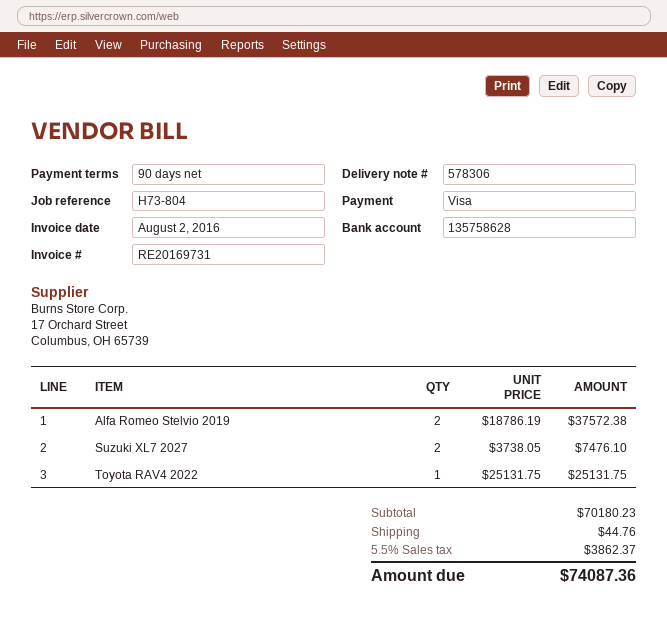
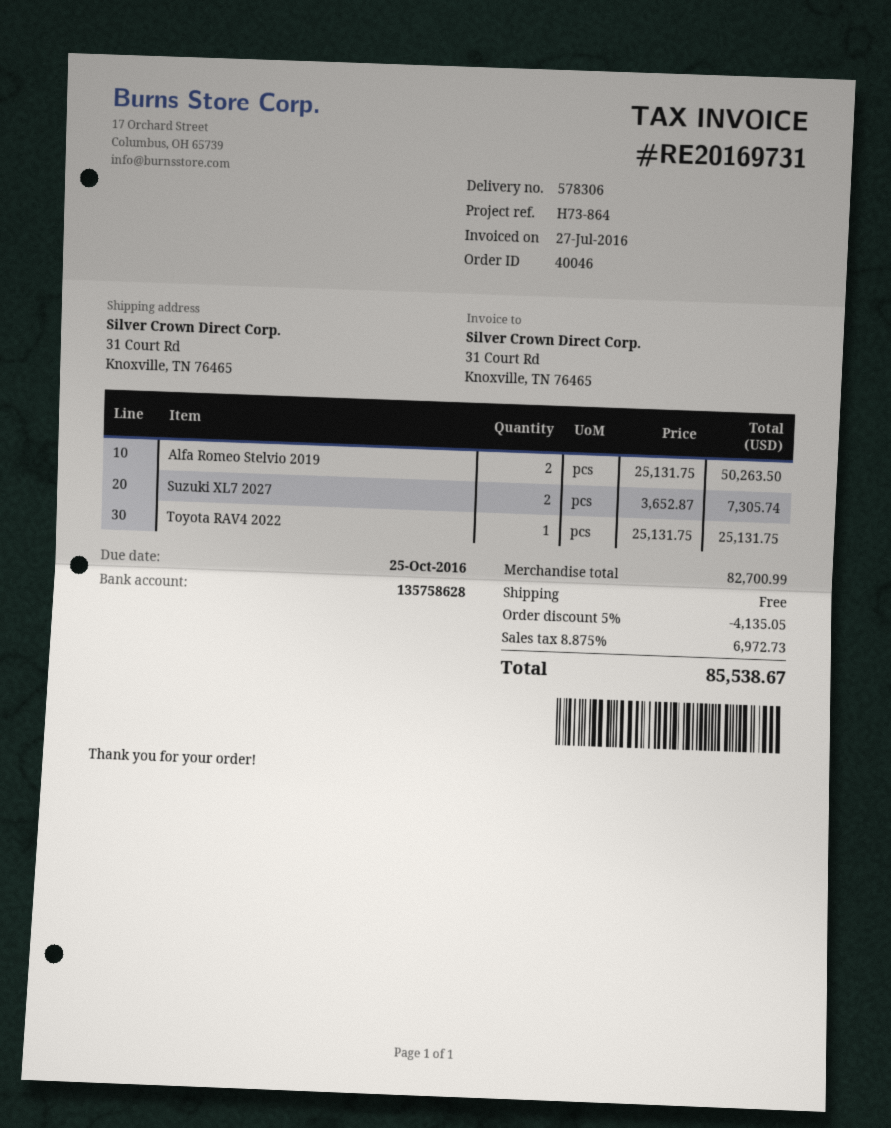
invoice date: 2016-08-02 -> 2016-07-27
reference: H73-804 -> H73-864
Alfa Romeo Stelvio 2019: 2 x 18786.19 = 37572.38 -> 2 x 25131.75 = 50263.50
Suzuki XL7 2027: 2 x 3738.05 = 7476.10 -> 2 x 3652.87 = 7305.74
subtotal: 70180.23 -> 82700.99
discount: none -> 5% = 4135.05
shipping: 44.76 -> 0.00
tax: 5.5% = 3862.37 -> 8.875% = 6972.73
total: 74087.36 -> 85538.67

